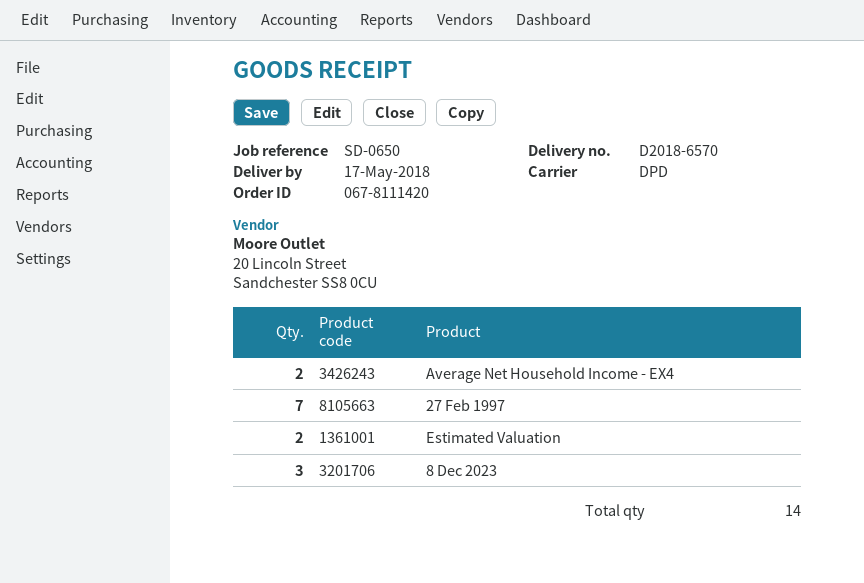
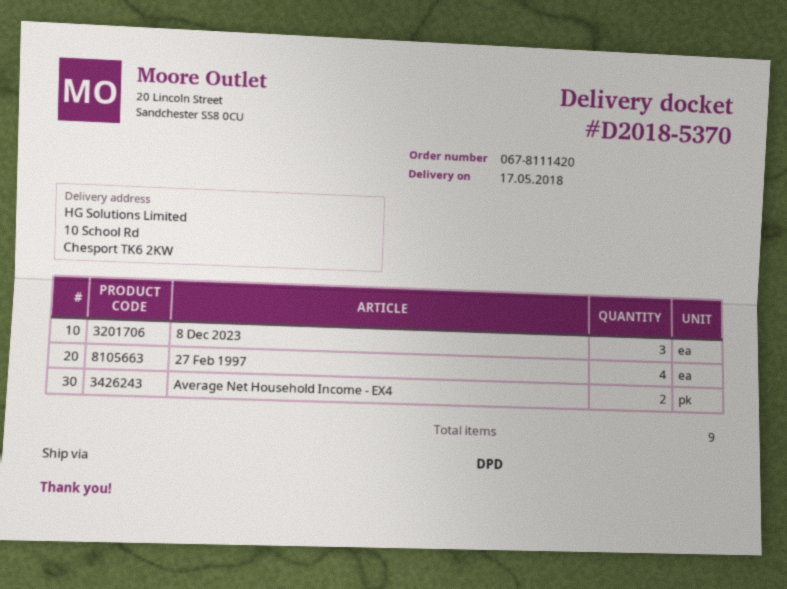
delivery note number: D2018-6570 -> D2018-5370
27 Feb 1997: 7 -> 4
Estimated Valuation: 2 -> none
total quantity: 14 -> 9

